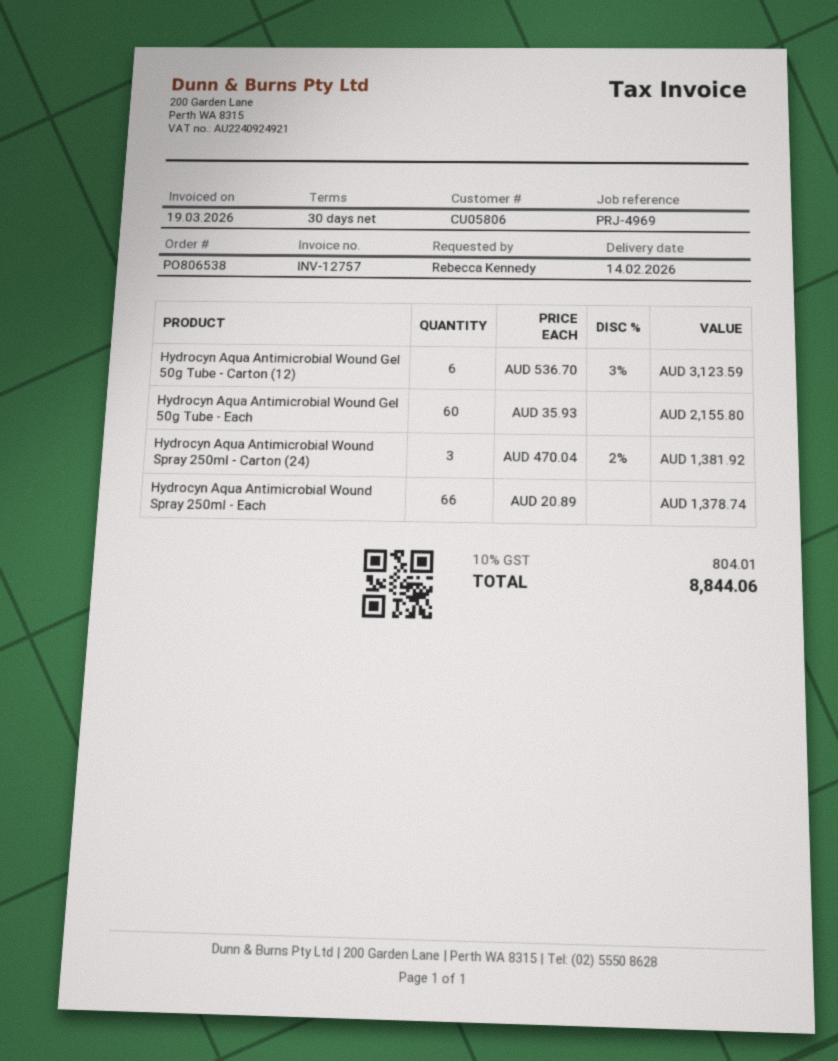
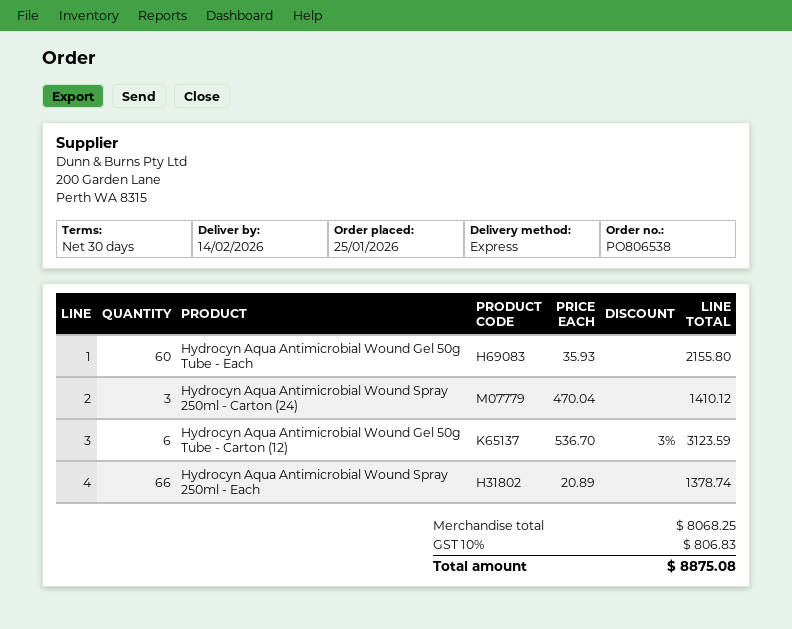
Hydrocyn Aqua Antimicrobial Wound Spray 250ml - Carton (24): 3 x 470.04 - 2% = 1381.92 -> 3 x 470.04 = 1410.12
tax: 10% = 804.01 -> 10% = 806.83
total: 8844.06 -> 8875.08

